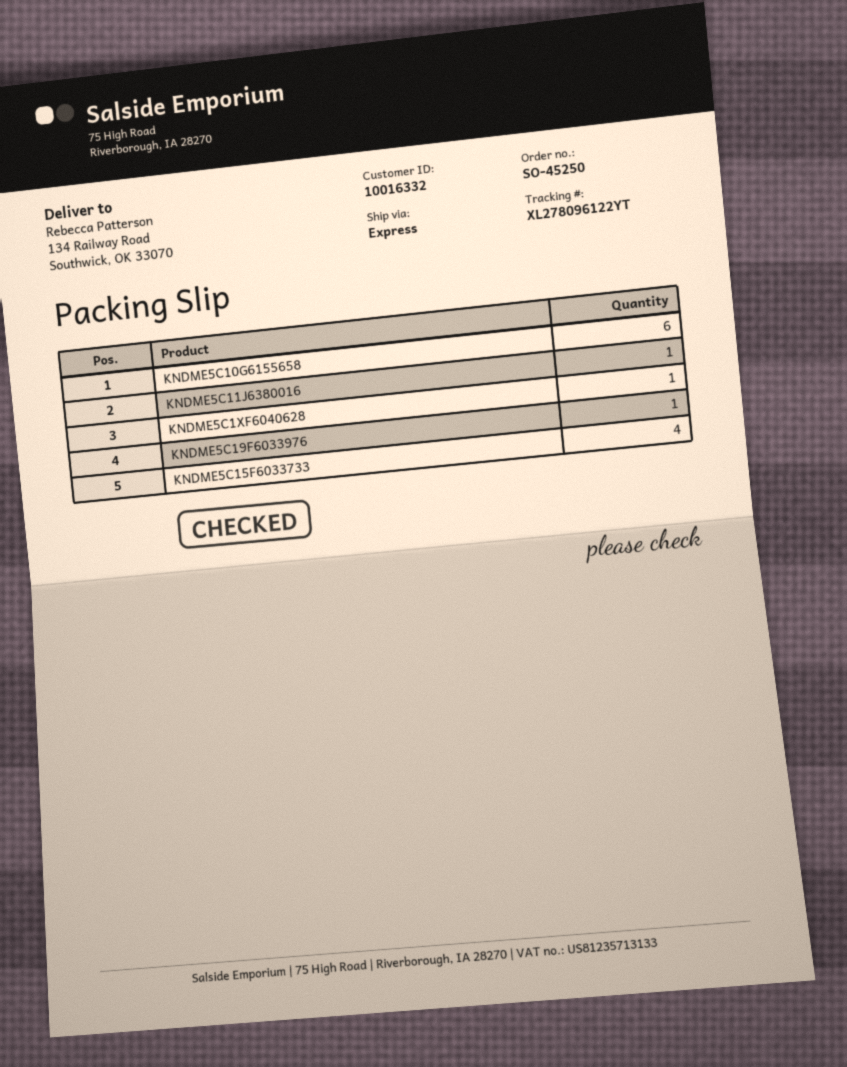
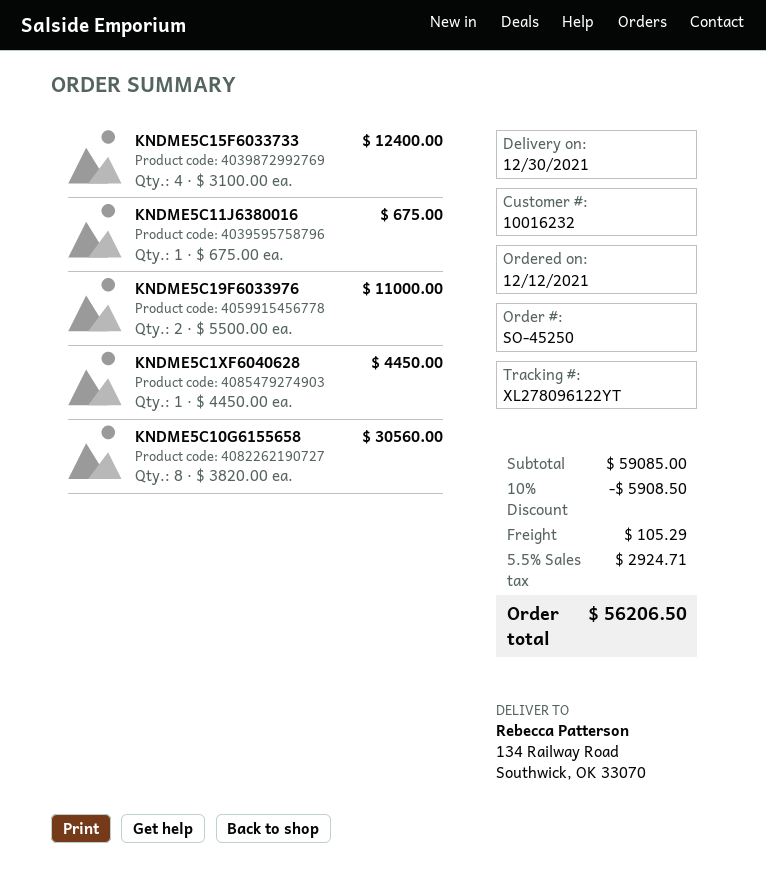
customer number: 10016332 -> 10016232
KNDME5C10G6155658: 6 -> 8
KNDME5C19F6033976: 1 -> 2

